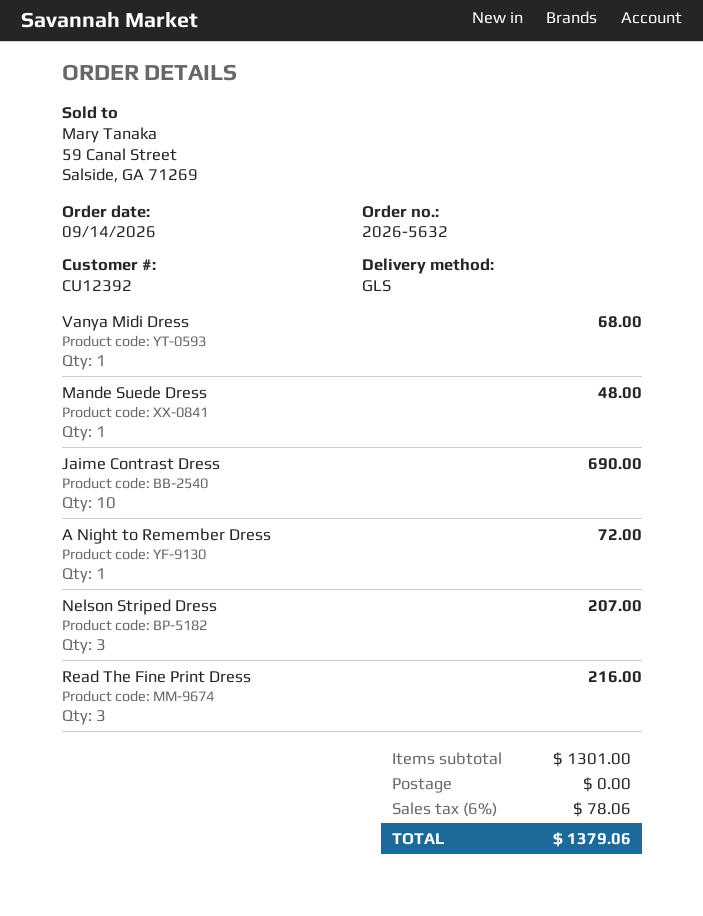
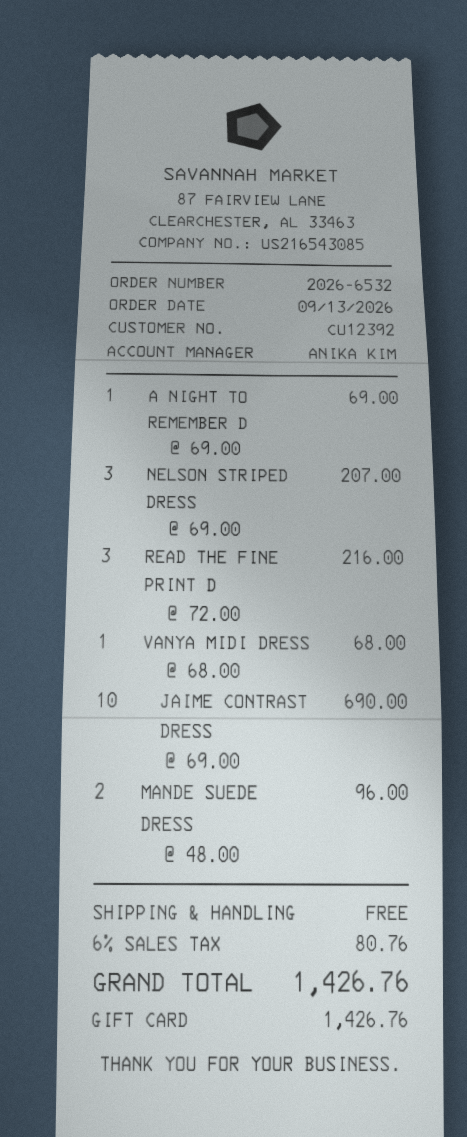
order number: 2026-5632 -> 2026-6532
order date: 2026-09-14 -> 2026-09-13
Mande Suede Dress: 1 for 48.00 -> 2 for 96.00
A Night to Remember Dress: 1 for 72.00 -> 1 for 69.00
tax: 6% = 78.06 -> 6% = 80.76
total: 1379.06 -> 1426.76

